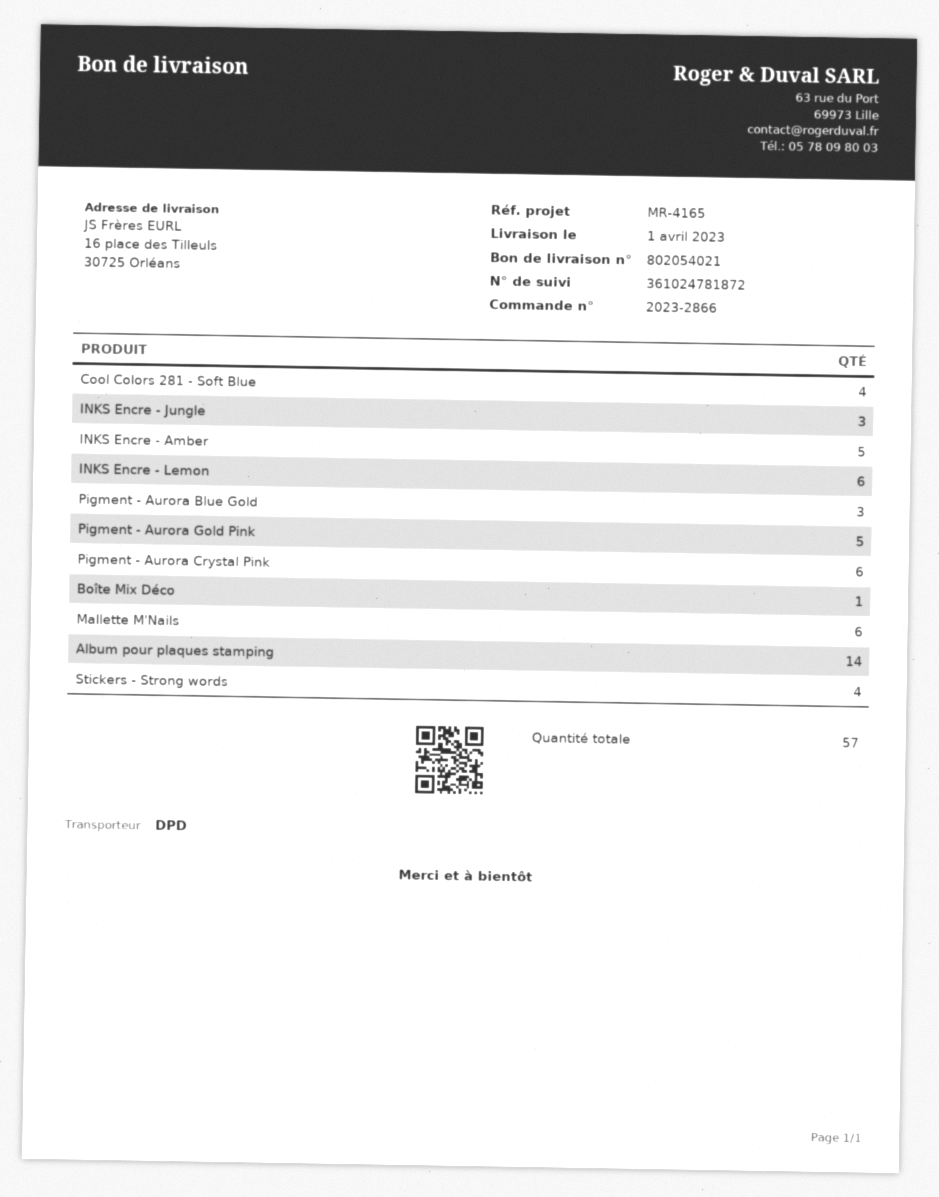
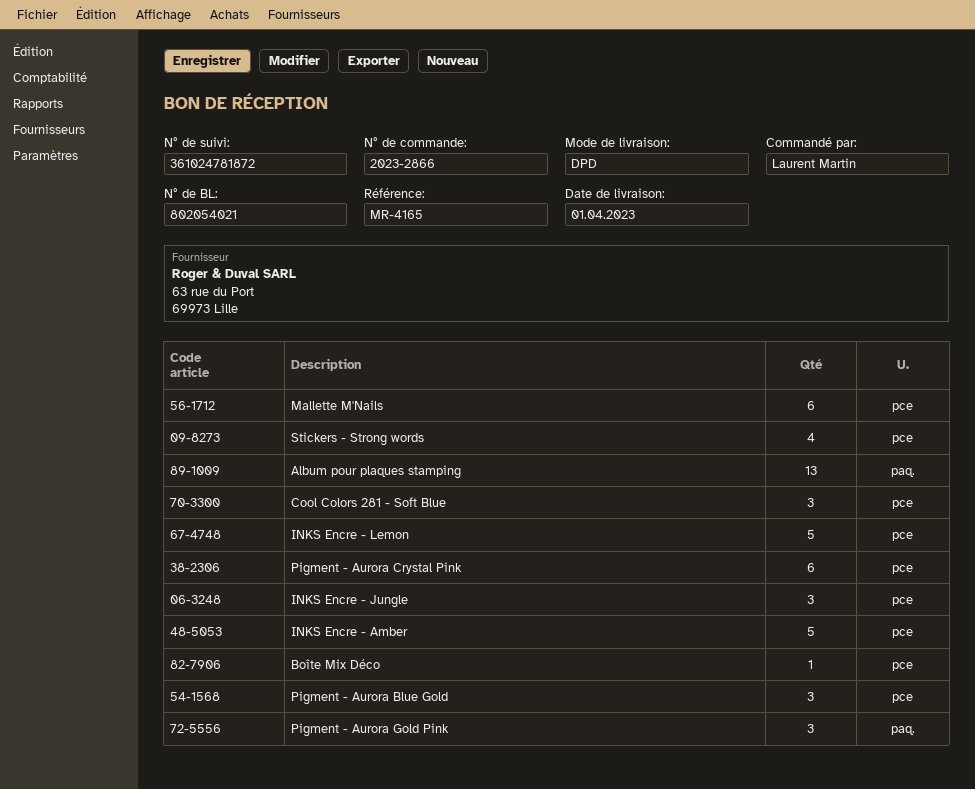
Cool Colors 281 - Soft Blue: 4 -> 3
INKS Encre - Lemon: 6 -> 5
Pigment - Aurora Gold Pink: 5 -> 3
Album pour plaques stamping: 14 -> 13

